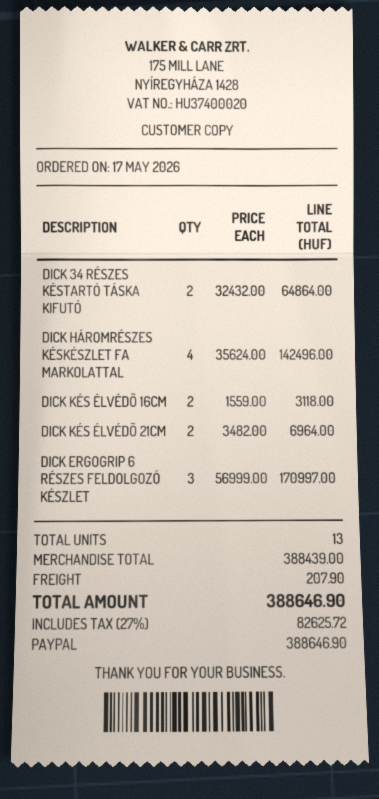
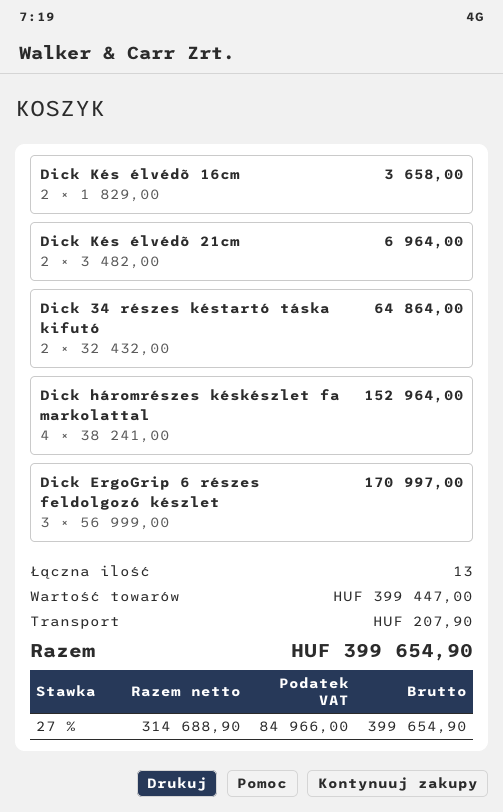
DICK HÁROMRÉSZES KÉSKÉSZLET FA MARKOLATTAL: 4 x 35624.00 = 142496.00 -> 4 x 38241.00 = 152964.00
DICK KÉS ÉLVÉDÕ 16CM: 2 x 1559.00 = 3118.00 -> 2 x 1829.00 = 3658.00
subtotal: 388439.00 -> 399447.00
tax: 27% = 82625.72 -> 27% = 84966.00
total: 388646.90 -> 399654.90

